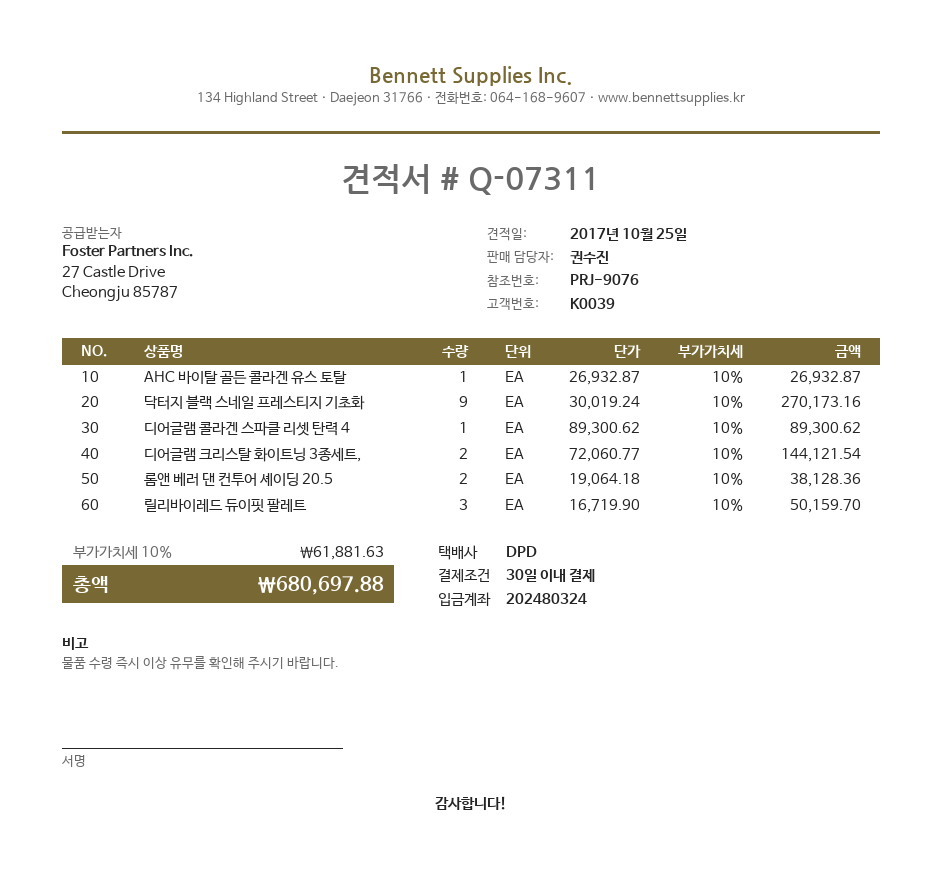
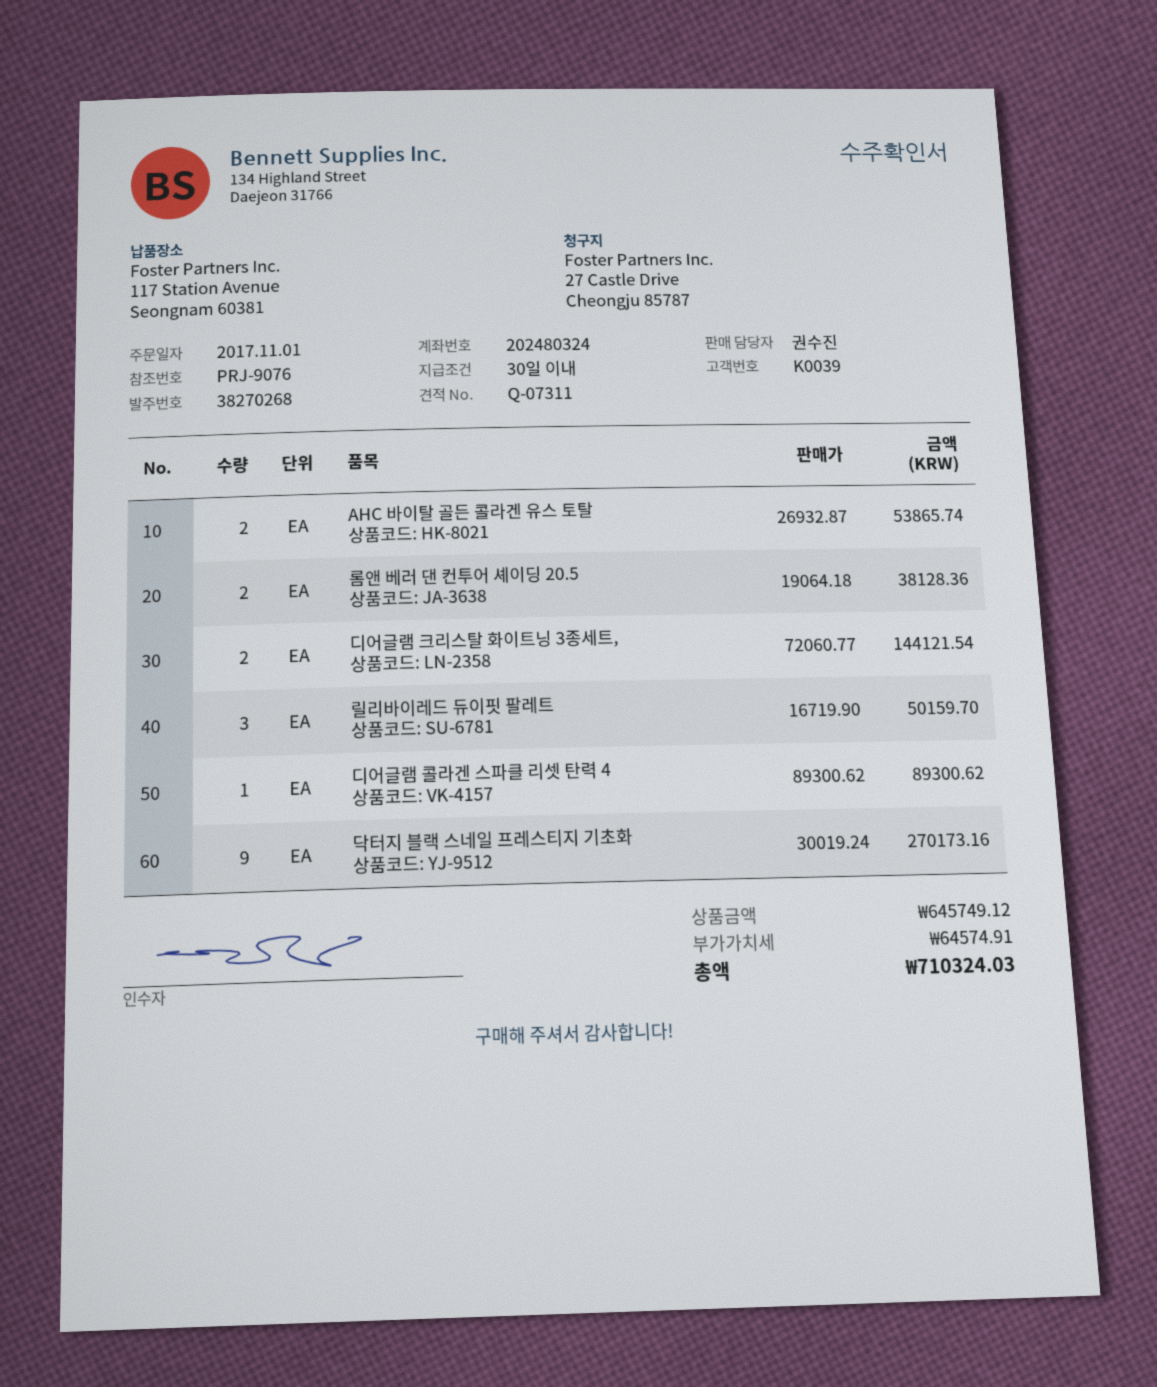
AHC 바이탈 골든 콜라겐 유스 토탈: 1 x 26932.87 = 26932.87 -> 2 x 26932.87 = 53865.74
tax: 61881.63 -> 64574.91
total: 680697.88 -> 710324.03

